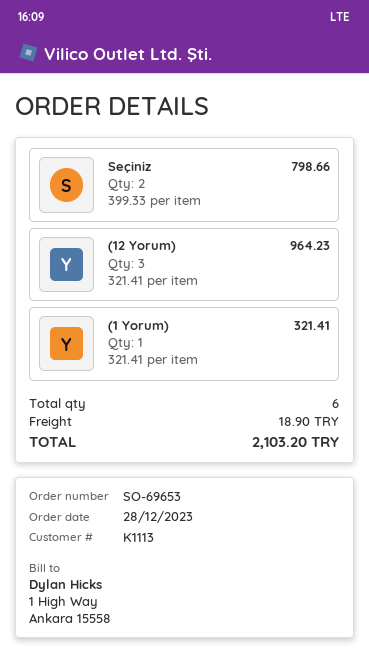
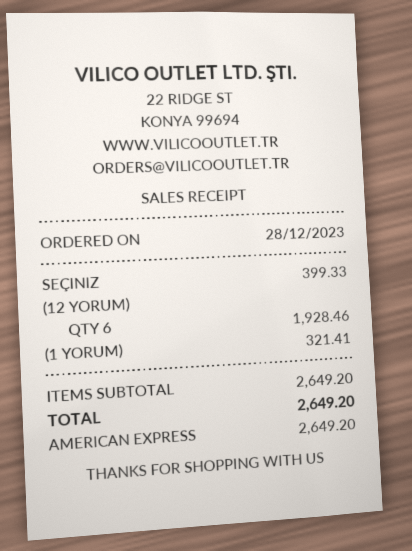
Seçiniz: 2 for 798.66 -> 1 for 399.33
(12 Yorum): 3 for 964.23 -> 6 for 1928.46
shipping: 18.90 -> none
total: 2103.20 -> 2649.20

